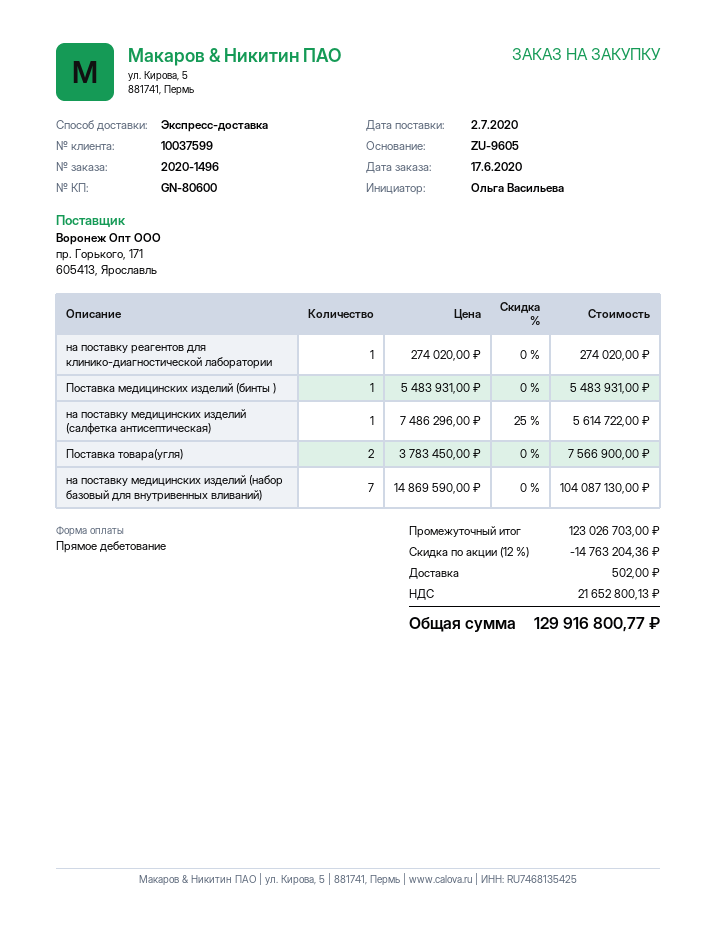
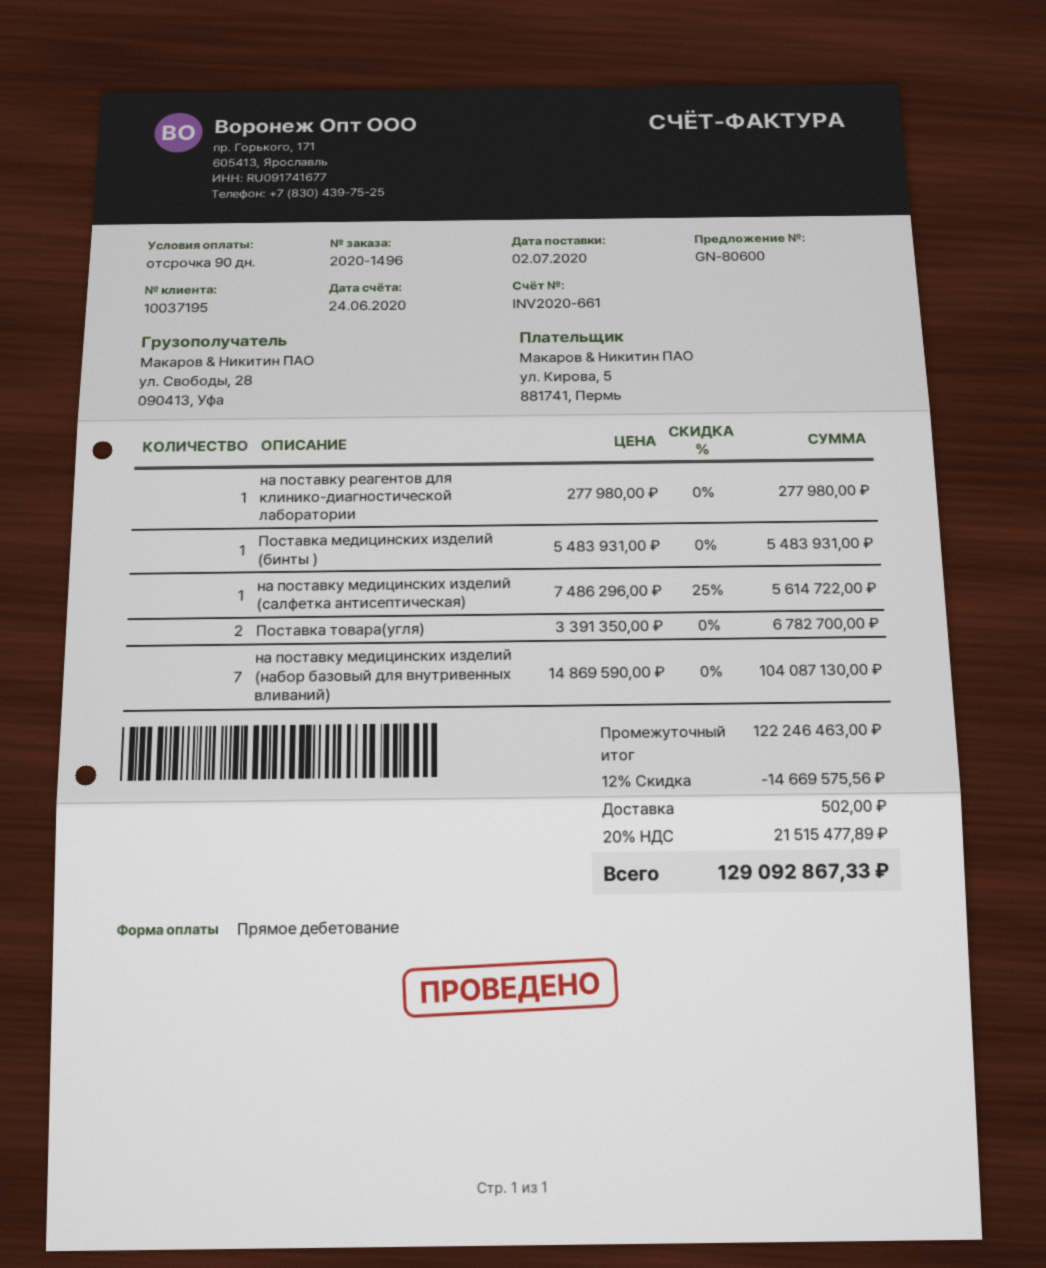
customer number: 10037599 -> 10037195
на поставку реагентов для клинико-диагностической лаборатории: 1 x 274020.00 = 274020.00 -> 1 x 277980.00 = 277980.00
Поставка товара(угля): 2 x 3783450.00 = 7566900.00 -> 2 x 3391350.00 = 6782700.00
subtotal: 123026703.00 -> 122246463.00
discount: 12% = 14763204.36 -> 12% = 14669575.56
tax: 21652800.13 -> 21515477.89
total: 129916800.77 -> 129092867.33

